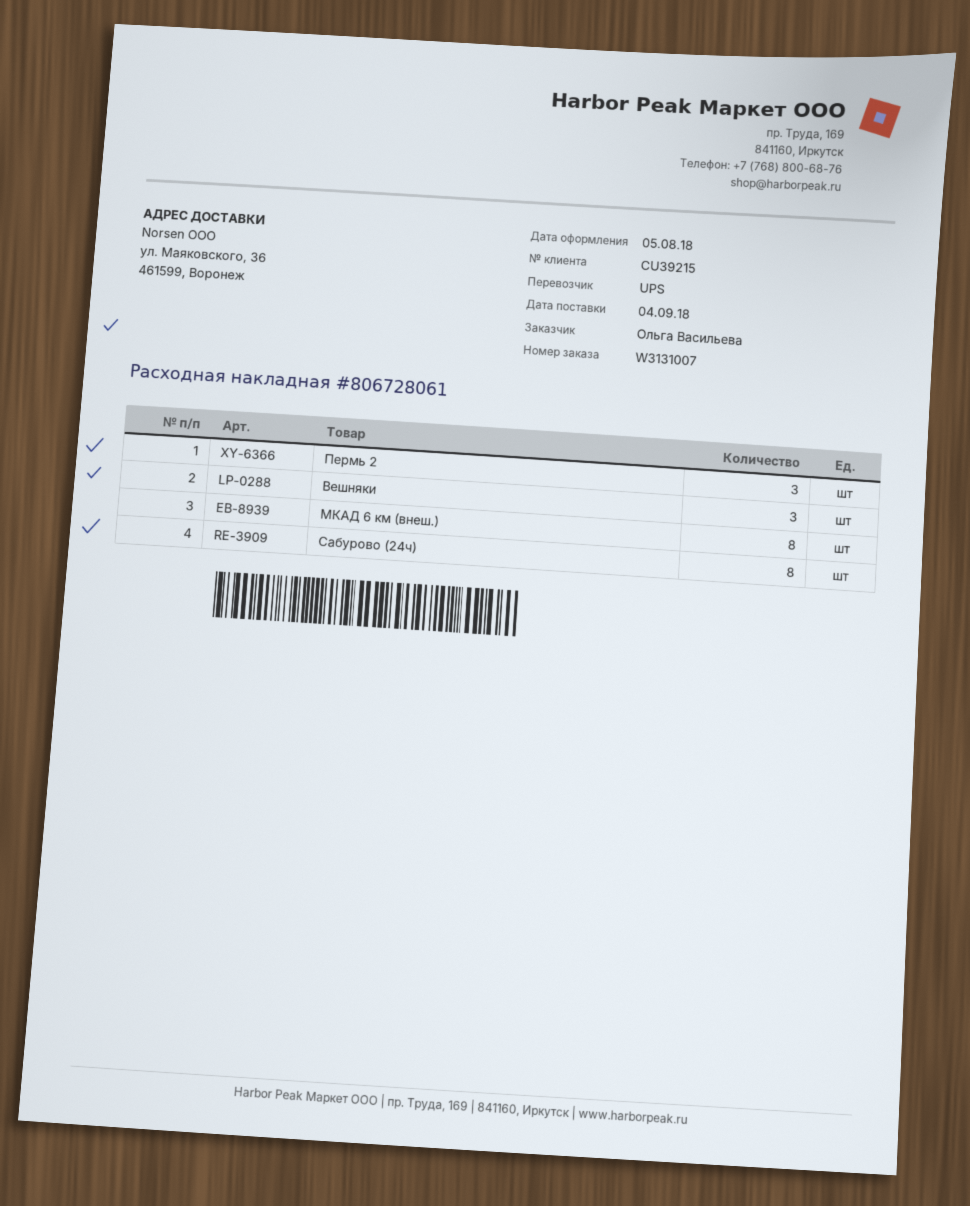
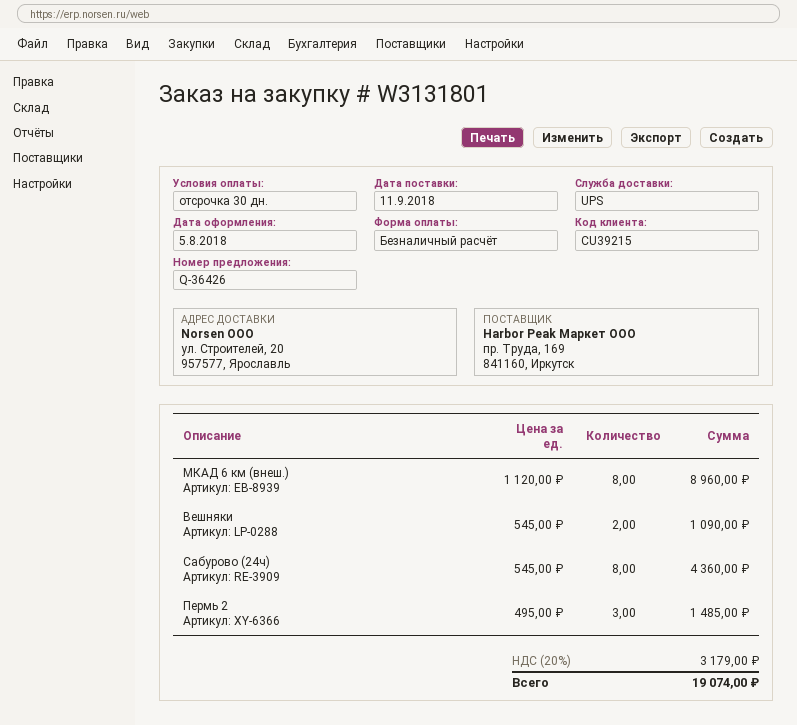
order number: W3131007 -> W3131801
delivery date: 2018-09-04 -> 2018-09-11
ship to: ул. Маяковского, 36, 461599, Воронеж -> ул. Строителей, 20, 957577, Ярославль
Вешняки: 3 -> 2

